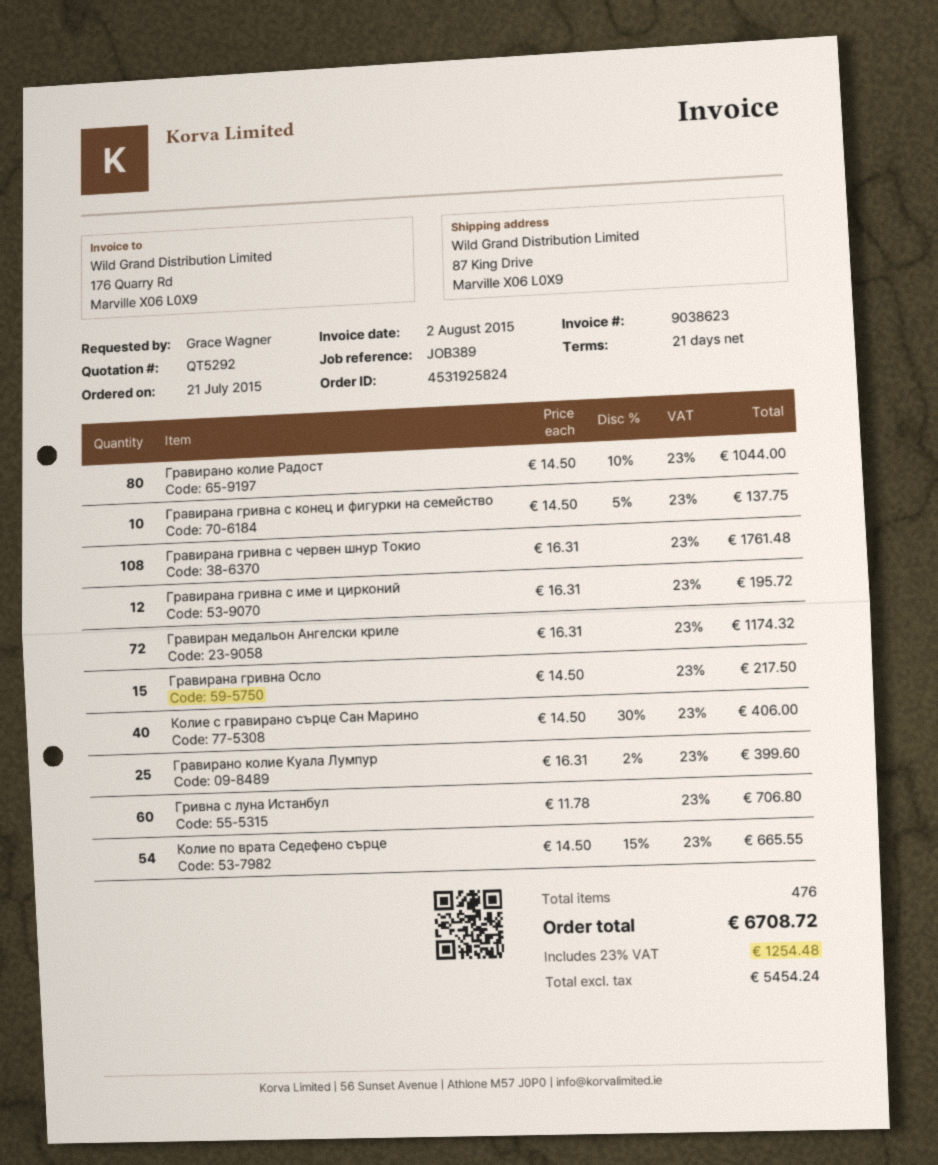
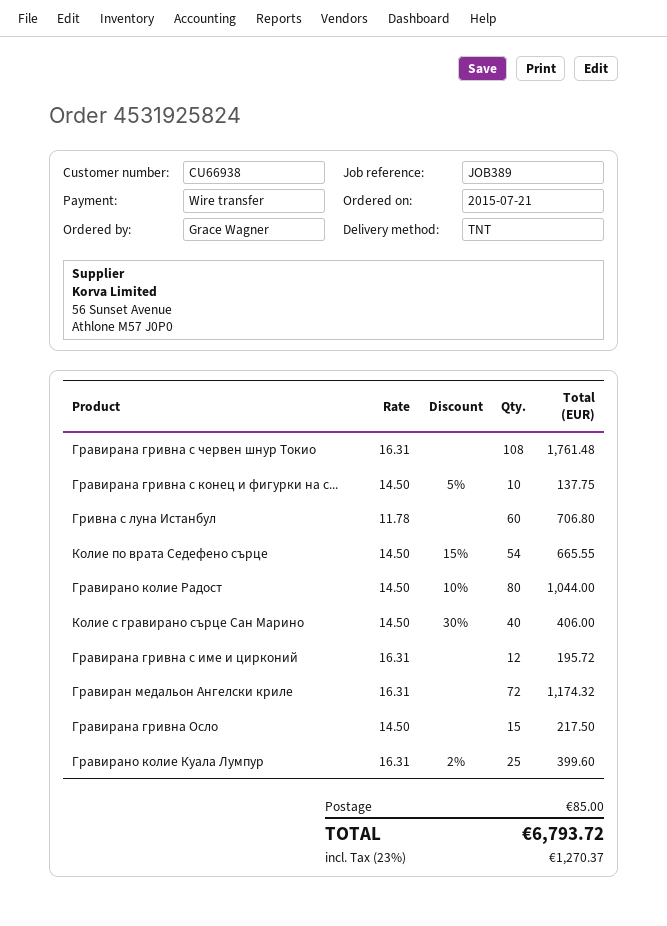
shipping: none -> 85.00
tax: 23% = 1254.48 -> 23% = 1270.37
total: 6708.72 -> 6793.72

